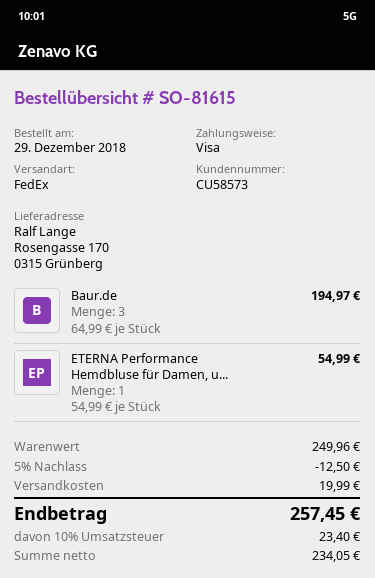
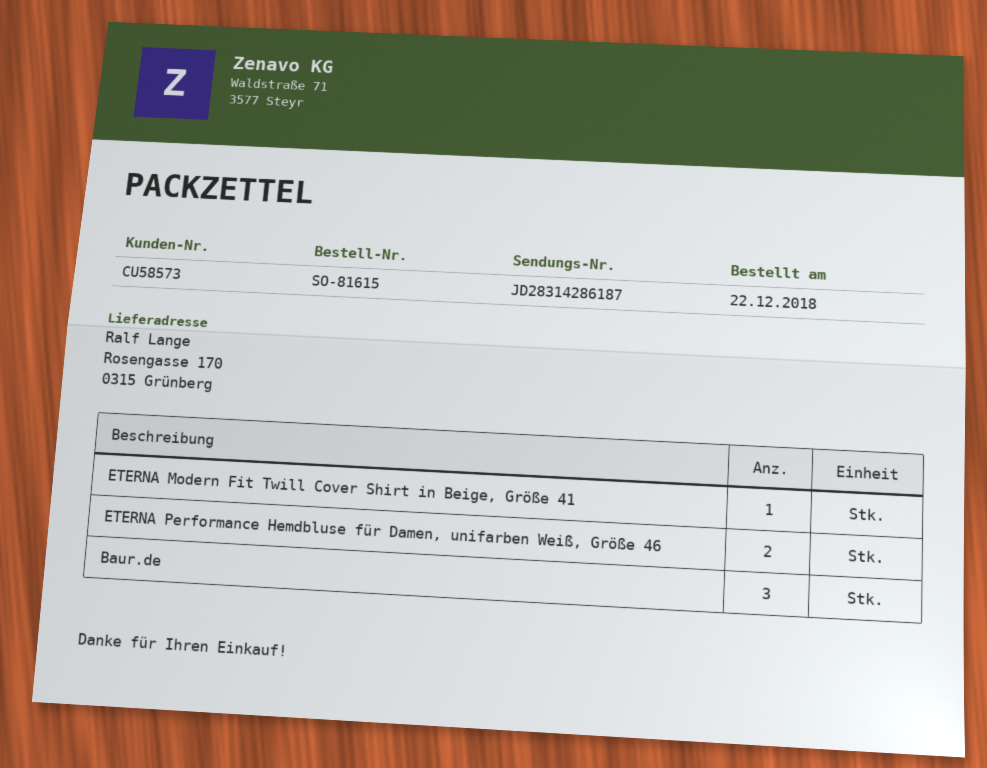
order date: 2018-12-29 -> 2018-12-22
ETERNA Performance Hemdbluse für Damen, u...: 1 -> 2
ETERNA Modern Fit Twill Cover Shirt in Beige, Größe 41: none -> 1

